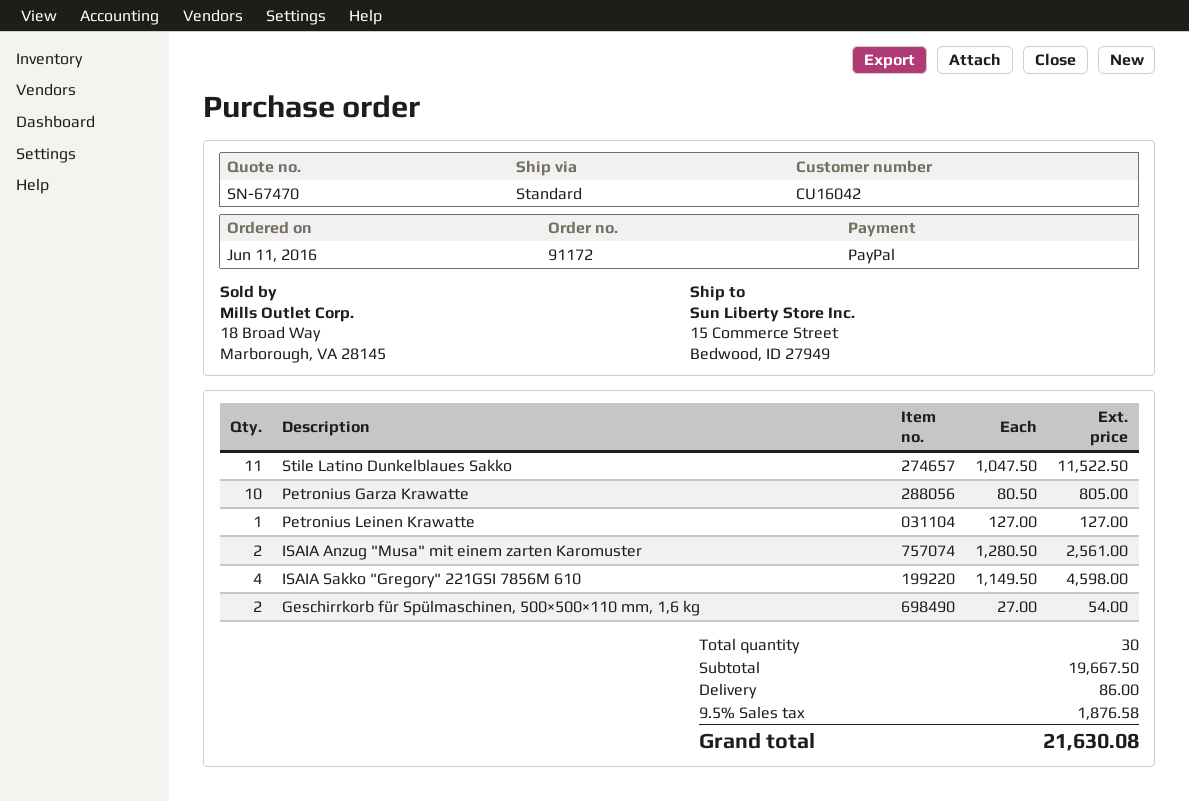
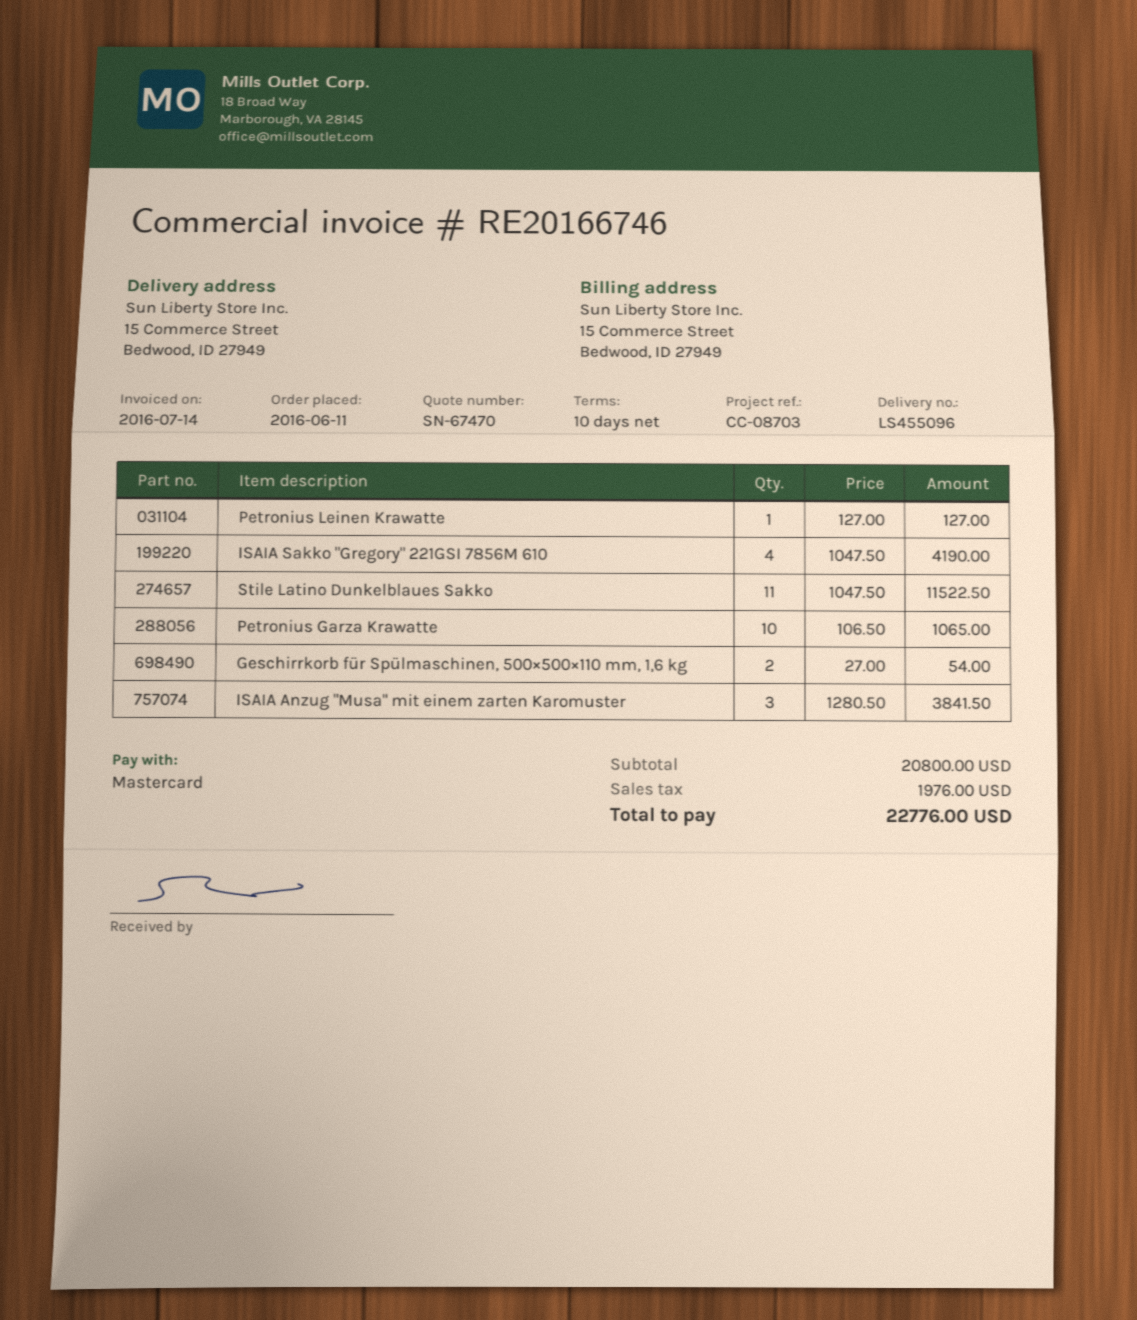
payment method: PayPal -> Mastercard
Petronius Garza Krawatte: 10 x 80.50 = 805.00 -> 10 x 106.50 = 1065.00
ISAIA Anzug "Musa" mit einem zarten Karomuster: 2 x 1280.50 = 2561.00 -> 3 x 1280.50 = 3841.50
ISAIA Sakko "Gregory" 221GSI 7856M 610: 4 x 1149.50 = 4598.00 -> 4 x 1047.50 = 4190.00
subtotal: 19667.50 -> 20800.00
shipping: 86.00 -> none
tax: 1876.58 -> 1976.00
total: 21630.08 -> 22776.00

